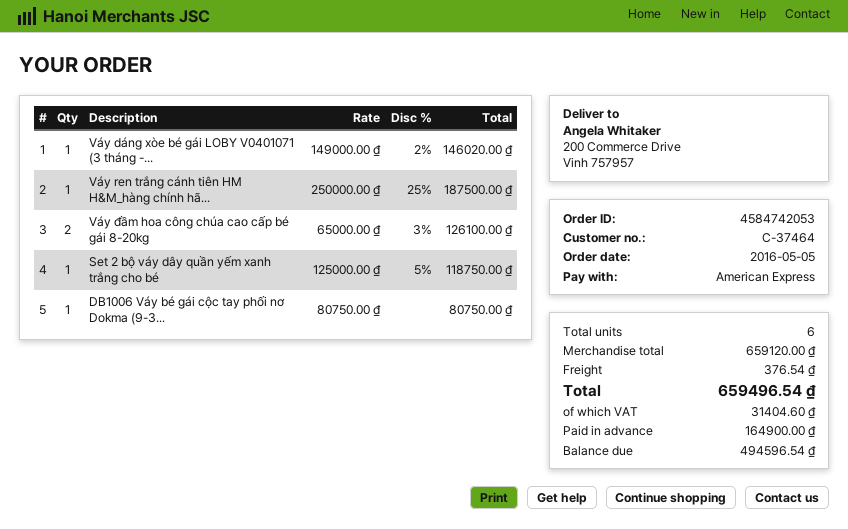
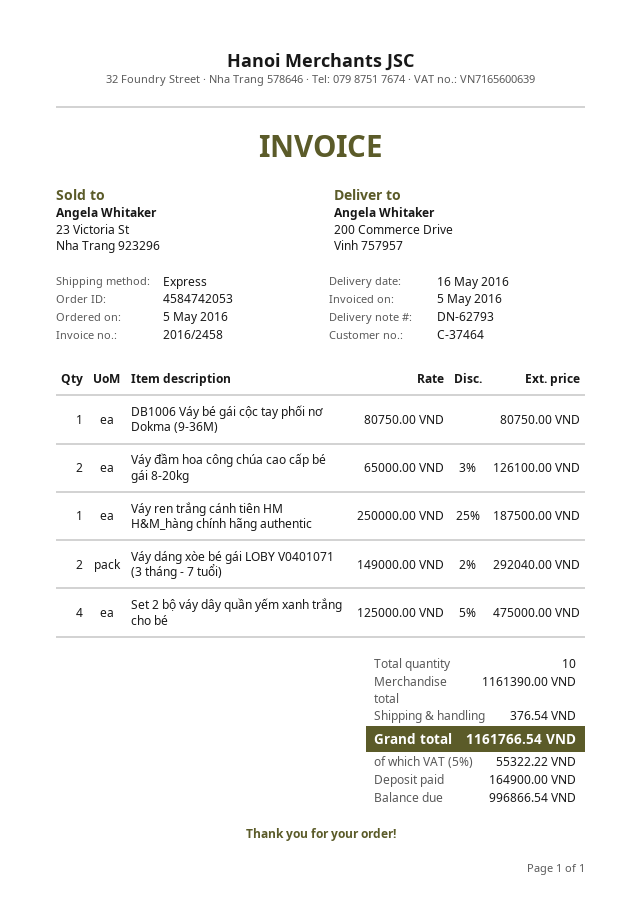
Váy dáng xòe bé gái LOBY V0401071 (3 tháng -...: 1 x 149000.00 - 2% = 146020.00 -> 2 x 149000.00 - 2% = 292040.00
Set 2 bộ váy dây quần yếm xanh trắng cho bé: 1 x 125000.00 - 5% = 118750.00 -> 4 x 125000.00 - 5% = 475000.00
total quantity: 6 -> 10
subtotal: 659120.00 -> 1161390.00
tax: 31404.60 -> 55322.22
total: 659496.54 -> 1161766.54
balance: 494596.54 -> 996866.54

